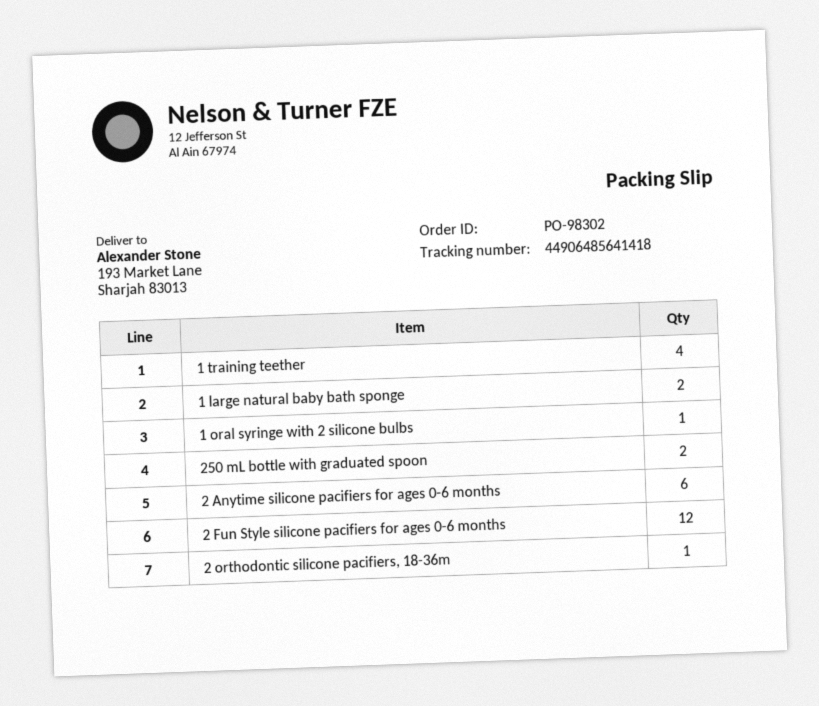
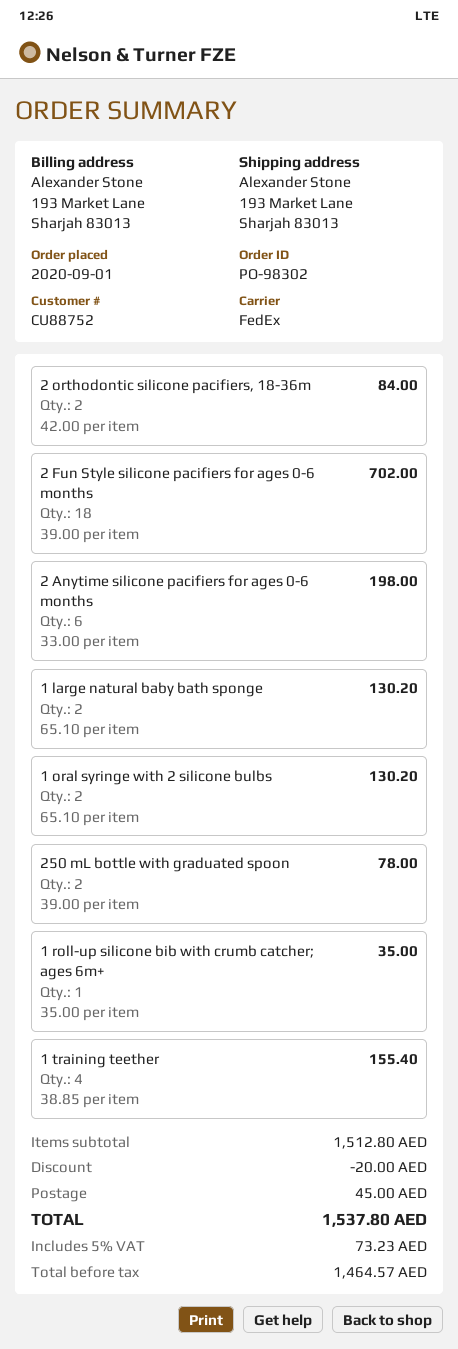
1 oral syringe with 2 silicone bulbs: 1 -> 2
2 Fun Style silicone pacifiers for ages 0-6 months: 12 -> 18
2 orthodontic silicone pacifiers, 18-36m: 1 -> 2
1 roll-up silicone bib with crumb catcher; ages 6m+: none -> 1

